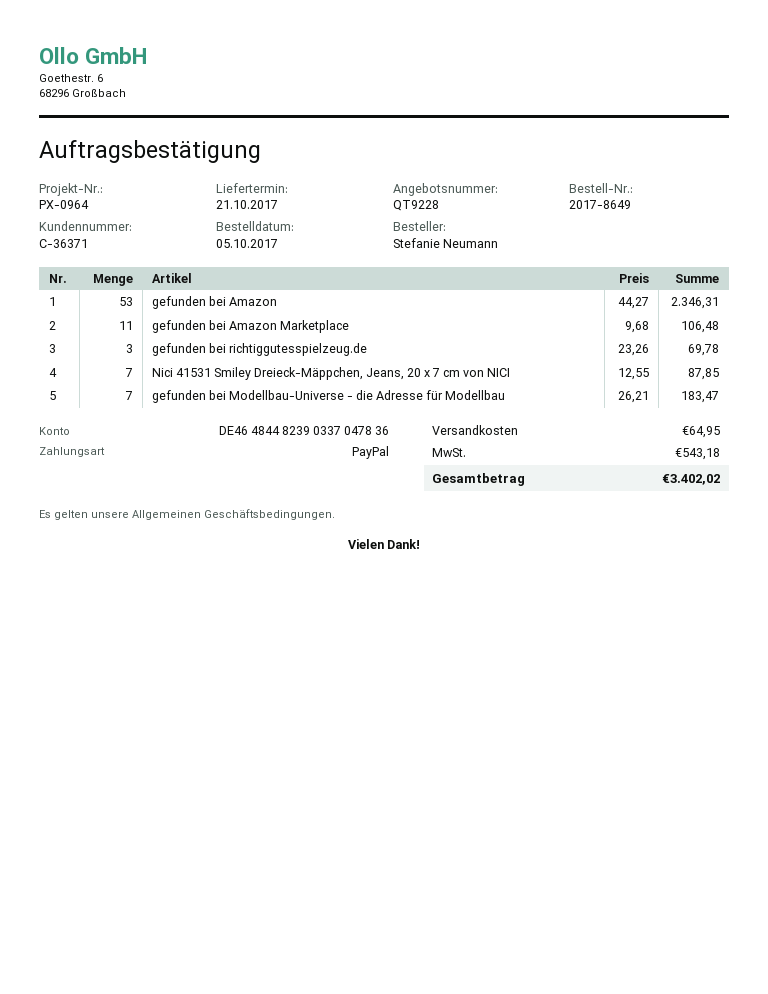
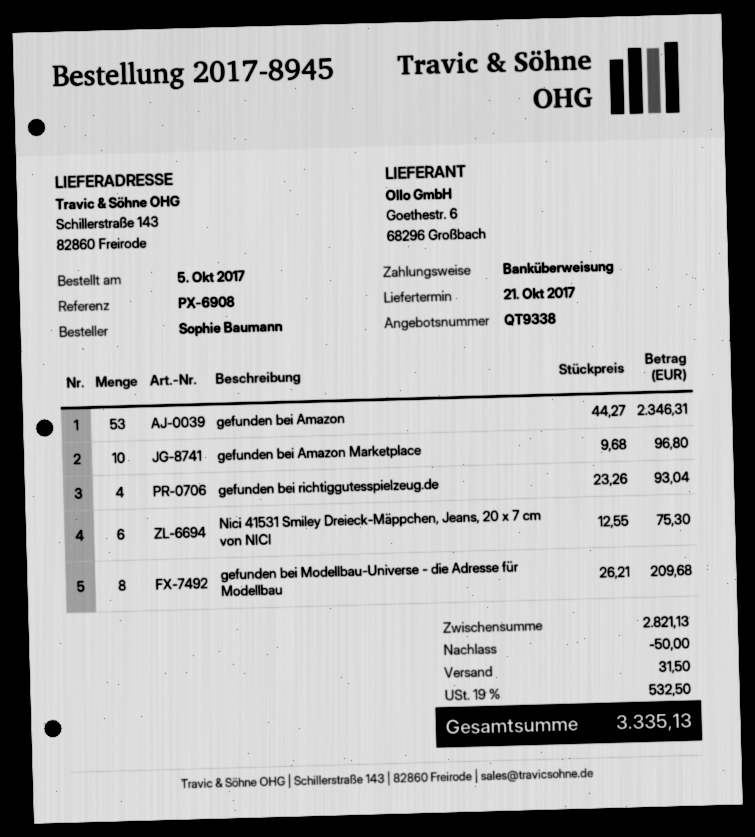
quote number: QT9228 -> QT9338
order number: 2017-8649 -> 2017-8945
reference: PX-0964 -> PX-6908
ordered by: Stefanie Neumann -> Sophie Baumann
payment method: PayPal -> bank transfer
gefunden bei Amazon Marketplace: 11 x 9.68 = 106.48 -> 10 x 9.68 = 96.80
gefunden bei richtiggutesspielzeug.de: 3 x 23.26 = 69.78 -> 4 x 23.26 = 93.04
Nici 41531 Smiley Dreieck-Mäppchen, Jeans, 20 x 7 cm von NICI: 7 x 12.55 = 87.85 -> 6 x 12.55 = 75.30
gefunden bei Modellbau-Universe - die Adresse für Modellbau: 7 x 26.21 = 183.47 -> 8 x 26.21 = 209.68
discount: none -> 50.00
shipping: 64.95 -> 31.50
tax: 543.18 -> 532.50
total: 3402.02 -> 3335.13

